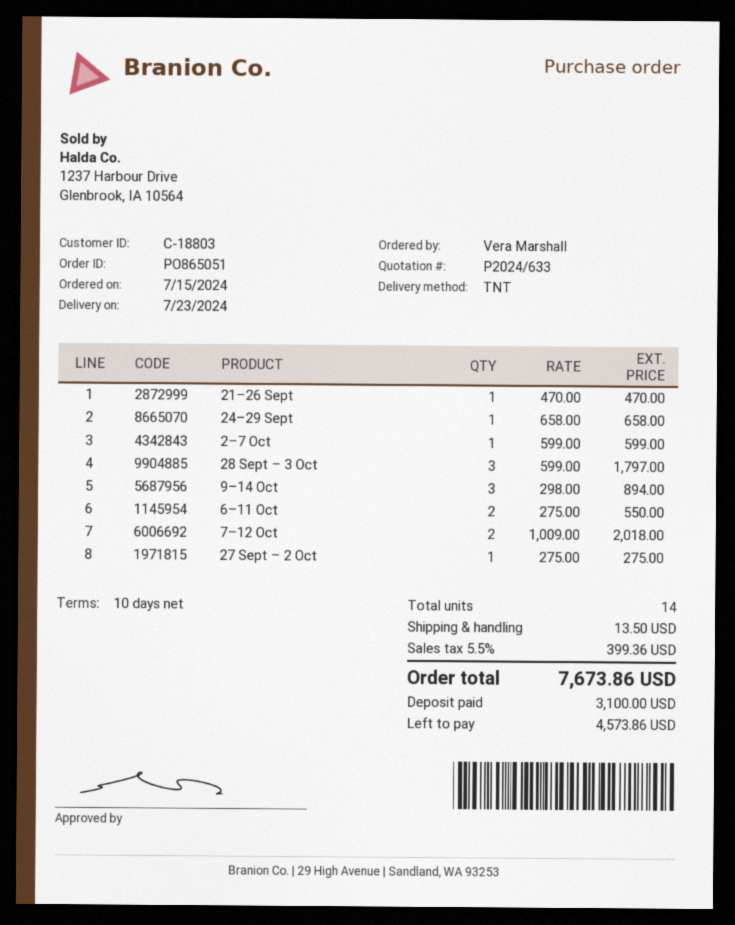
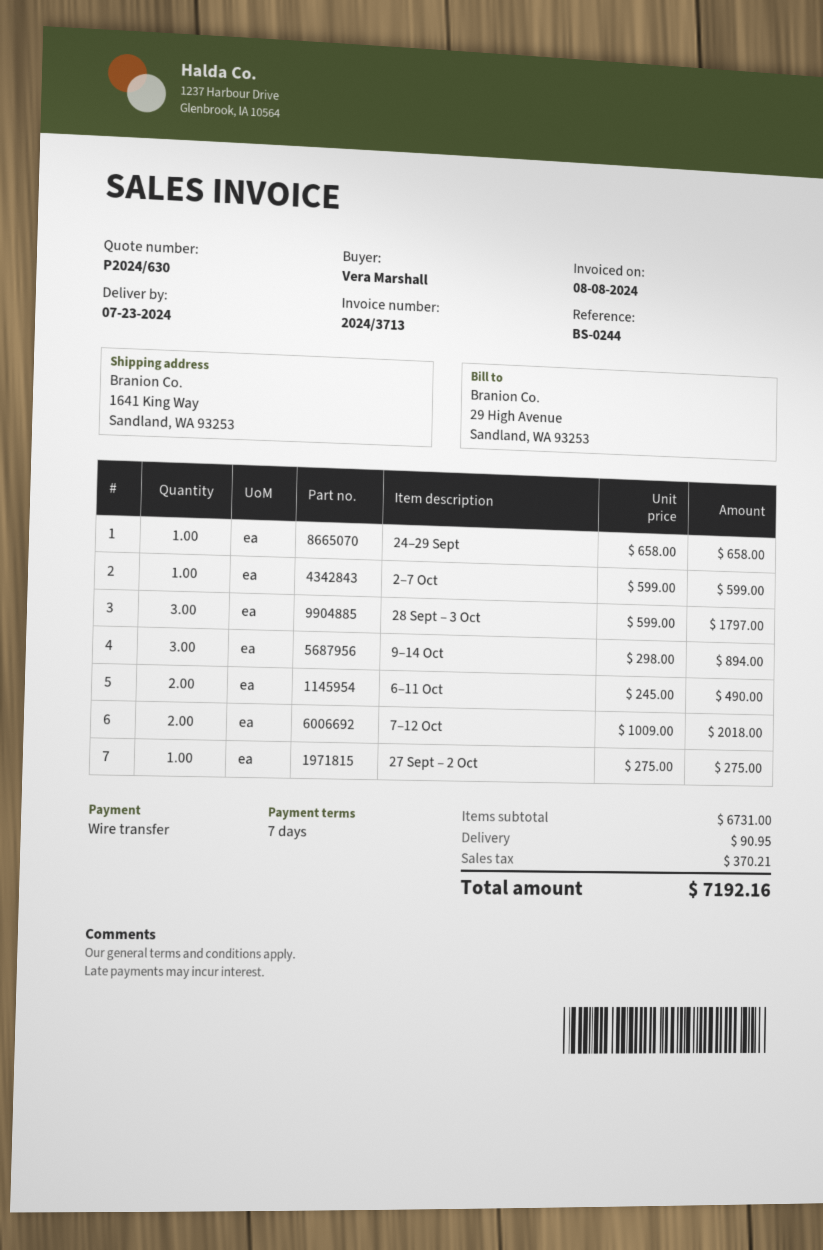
quote number: P2024/633 -> P2024/630
payment terms: 10 days -> 7 days
21–26 Sept: 1 x 470.00 = 470.00 -> none
6–11 Oct: 2 x 275.00 = 550.00 -> 2 x 245.00 = 490.00
shipping: 13.50 -> 90.95
tax: 399.36 -> 370.21
total: 7673.86 -> 7192.16

